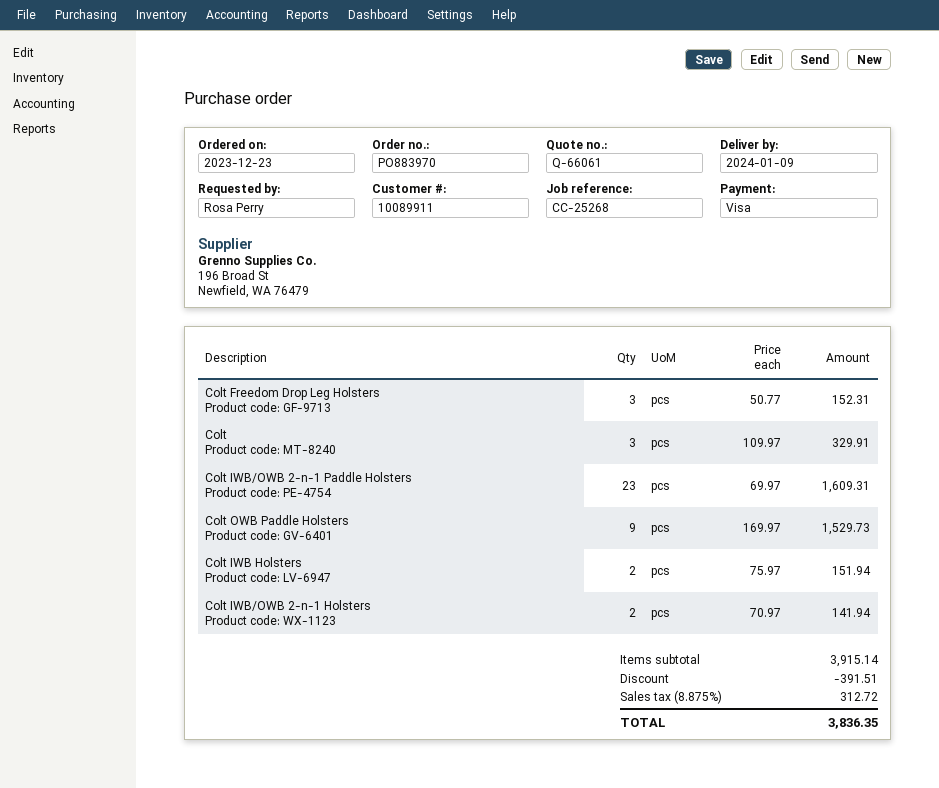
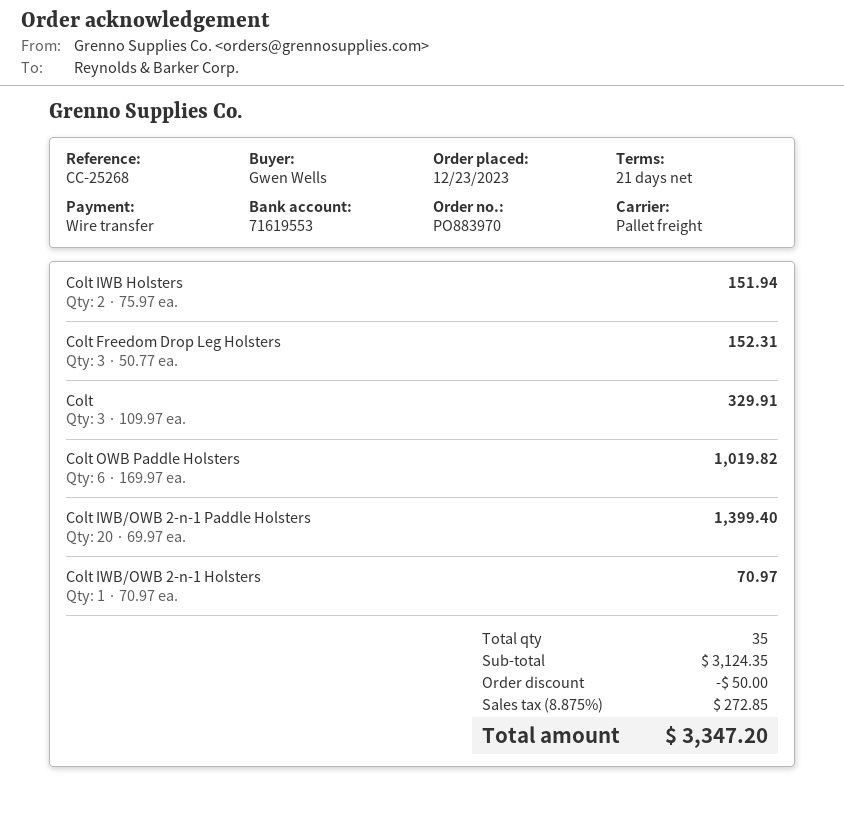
ordered by: Rosa Perry -> Gwen Wells
payment method: Visa -> bank transfer
Colt IWB/OWB 2-n-1 Paddle Holsters: 23 x 69.97 = 1609.31 -> 20 x 69.97 = 1399.40
Colt OWB Paddle Holsters: 9 x 169.97 = 1529.73 -> 6 x 169.97 = 1019.82
Colt IWB/OWB 2-n-1 Holsters: 2 x 70.97 = 141.94 -> 1 x 70.97 = 70.97
subtotal: 3915.14 -> 3124.35
discount: 391.51 -> 50.00
tax: 8.875% = 312.72 -> 8.875% = 272.85
total: 3836.35 -> 3347.20

